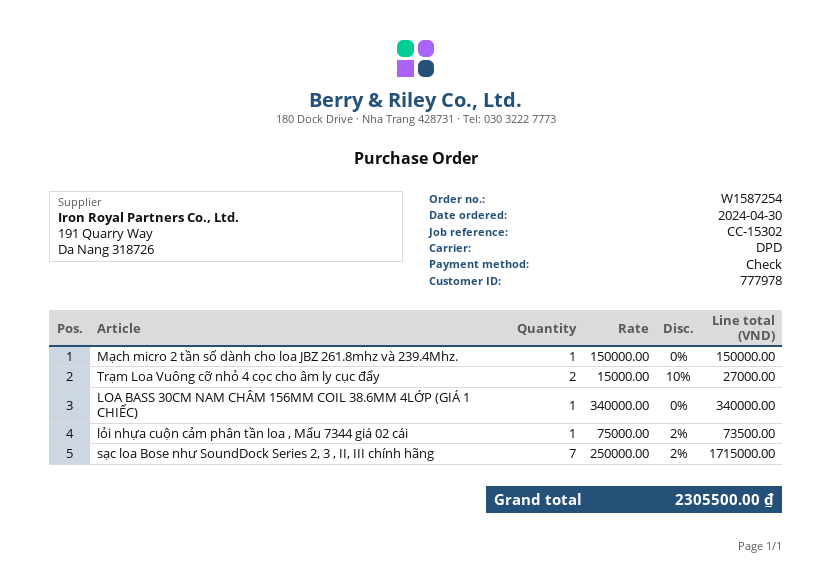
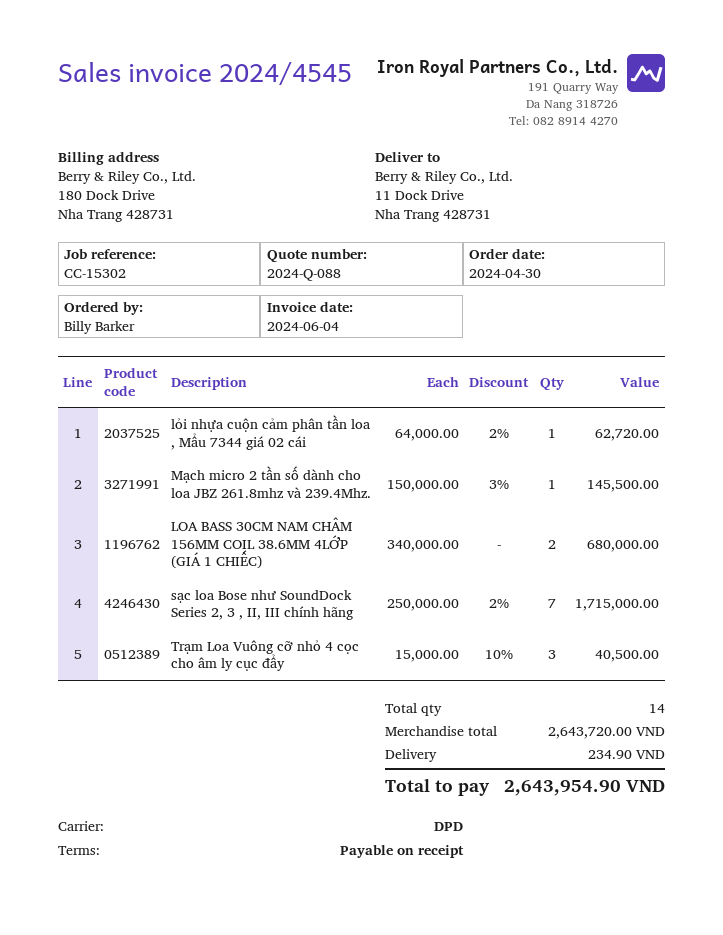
Mạch micro 2 tần số dành cho loa JBZ 261.8mhz và 239.4Mhz.: 1 x 150000.00 = 150000.00 -> 1 x 150000.00 - 3% = 145500.00
Trạm Loa Vuông cỡ nhỏ 4 cọc cho âm ly cục đẩy: 2 x 15000.00 - 10% = 27000.00 -> 3 x 15000.00 - 10% = 40500.00
LOA BASS 30CM NAM CHÂM 156MM COIL 38.6MM 4LỚP (GIÁ 1 CHIẾC): 1 x 340000.00 = 340000.00 -> 2 x 340000.00 = 680000.00
lỏi nhựa cuộn cảm phân tần loa , Mẩu 7344 giá 02 cái: 1 x 75000.00 - 2% = 73500.00 -> 1 x 64000.00 - 2% = 62720.00
shipping: none -> 234.90
total: 2305500.00 -> 2643954.90

